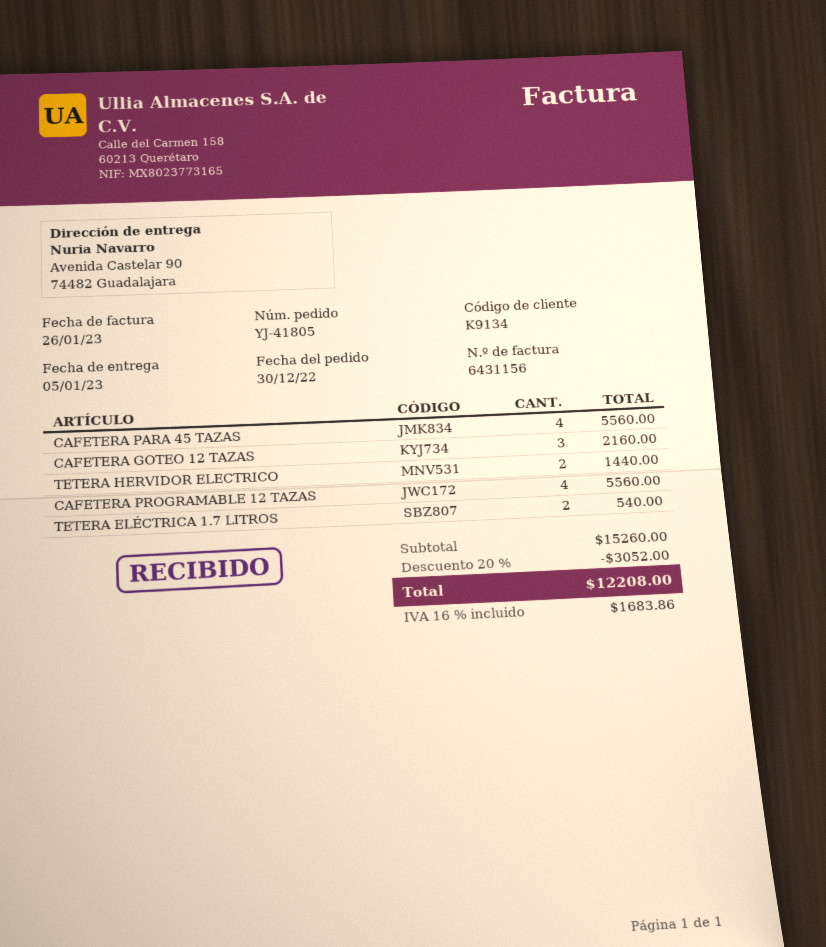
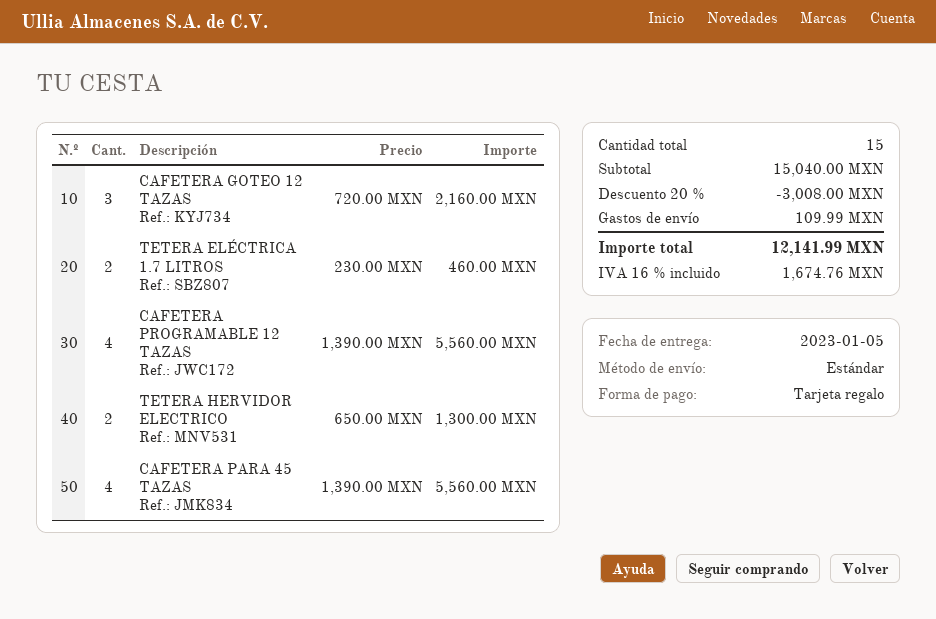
TETERA HERVIDOR ELECTRICO: 2 for 1440.00 -> 2 for 1300.00
TETERA ELÉCTRICA 1.7 LITROS: 2 for 540.00 -> 2 for 460.00
subtotal: 15260.00 -> 15040.00
discount: 20% = 3052.00 -> 20% = 3008.00
shipping: none -> 109.99
tax: 16% = 1683.86 -> 16% = 1674.76
total: 12208.00 -> 12141.99

